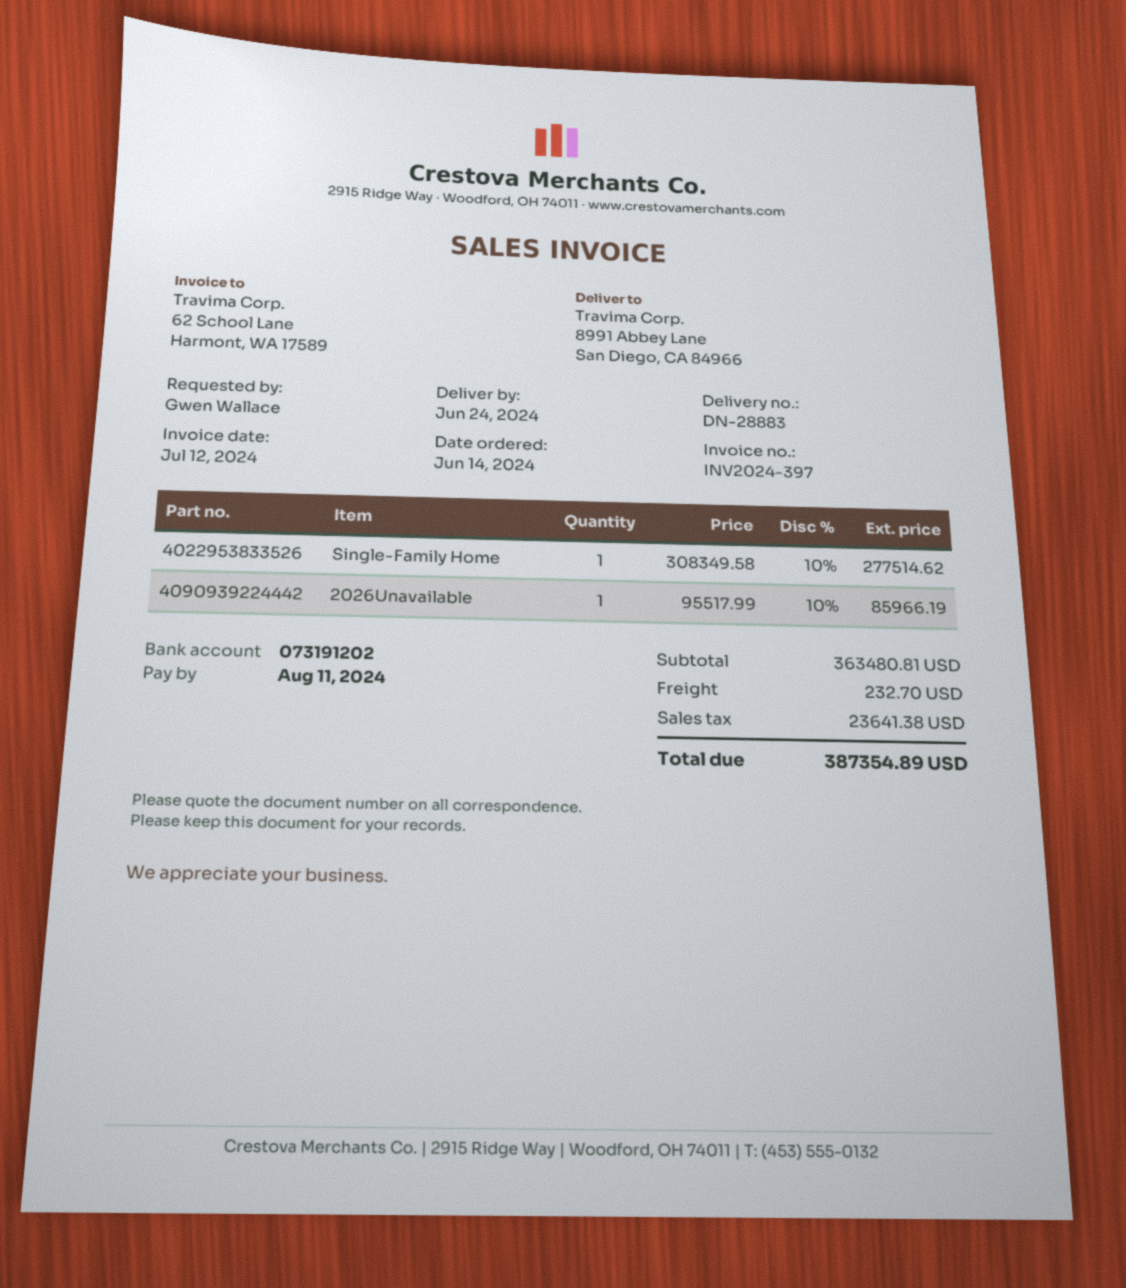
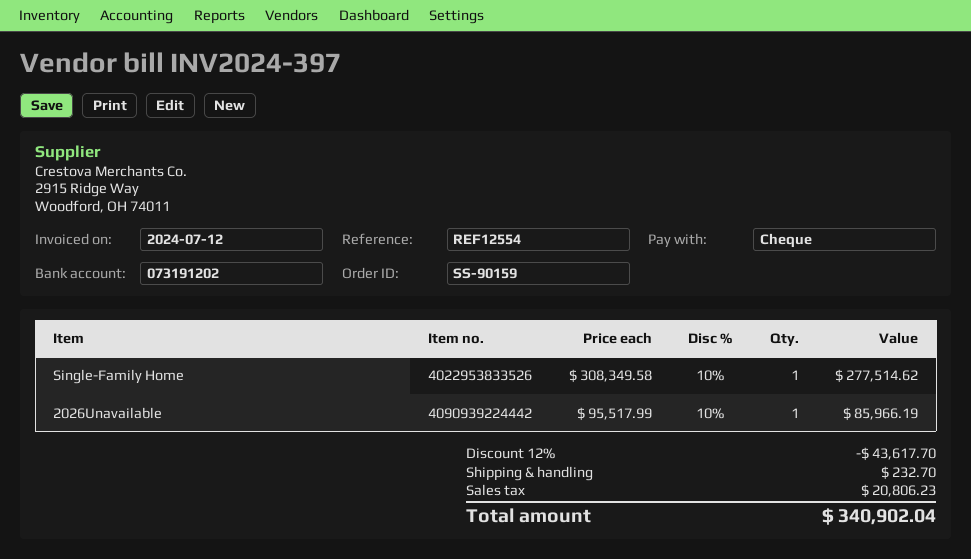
discount: none -> 12% = 43617.70
tax: 23641.38 -> 20806.23
total: 387354.89 -> 340902.04

